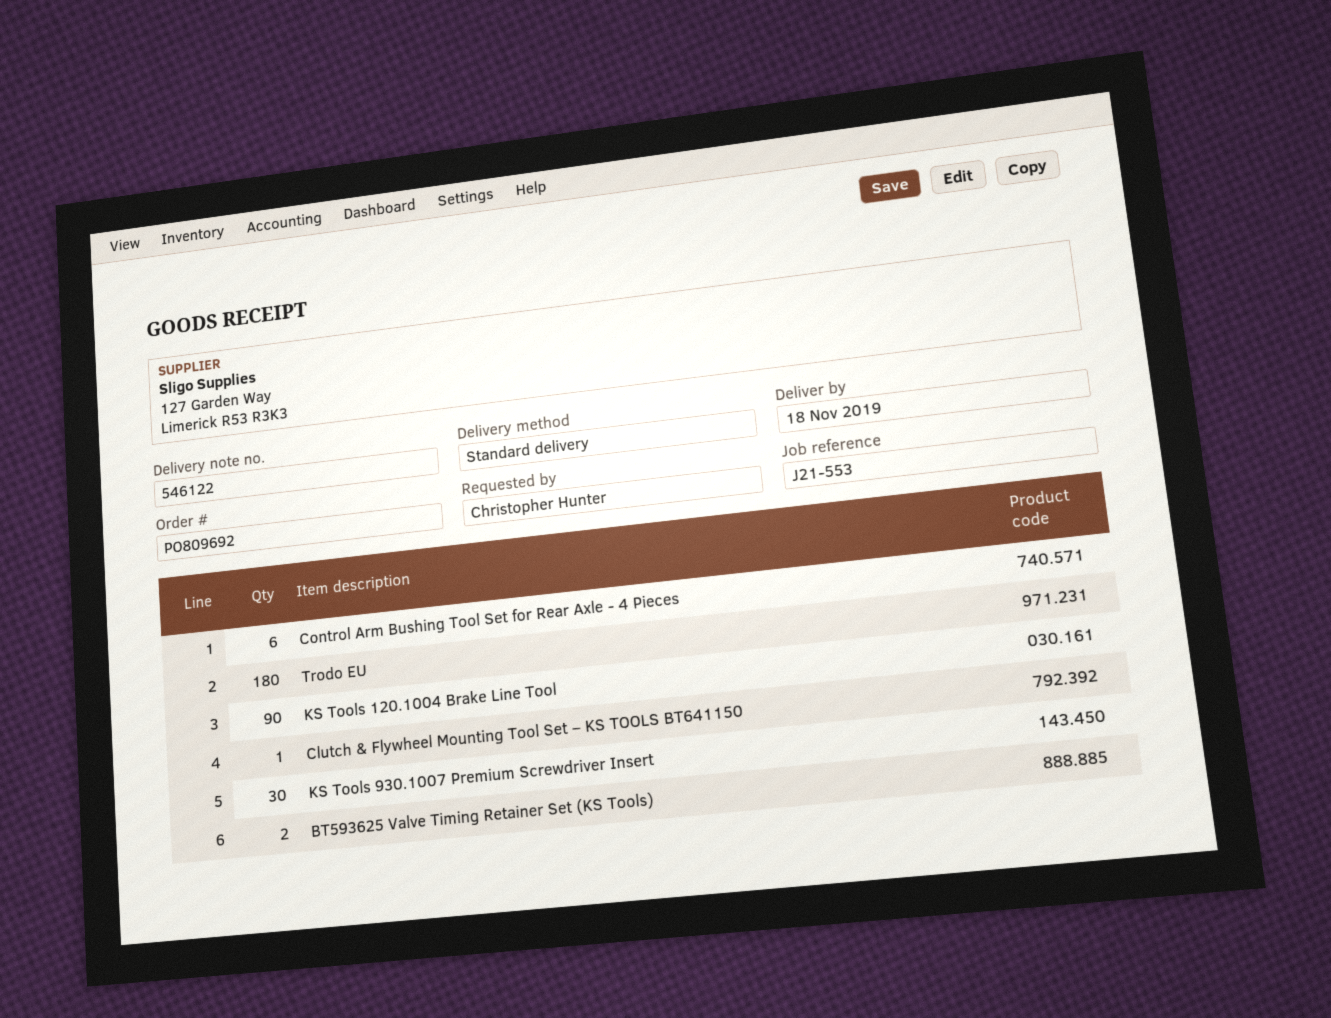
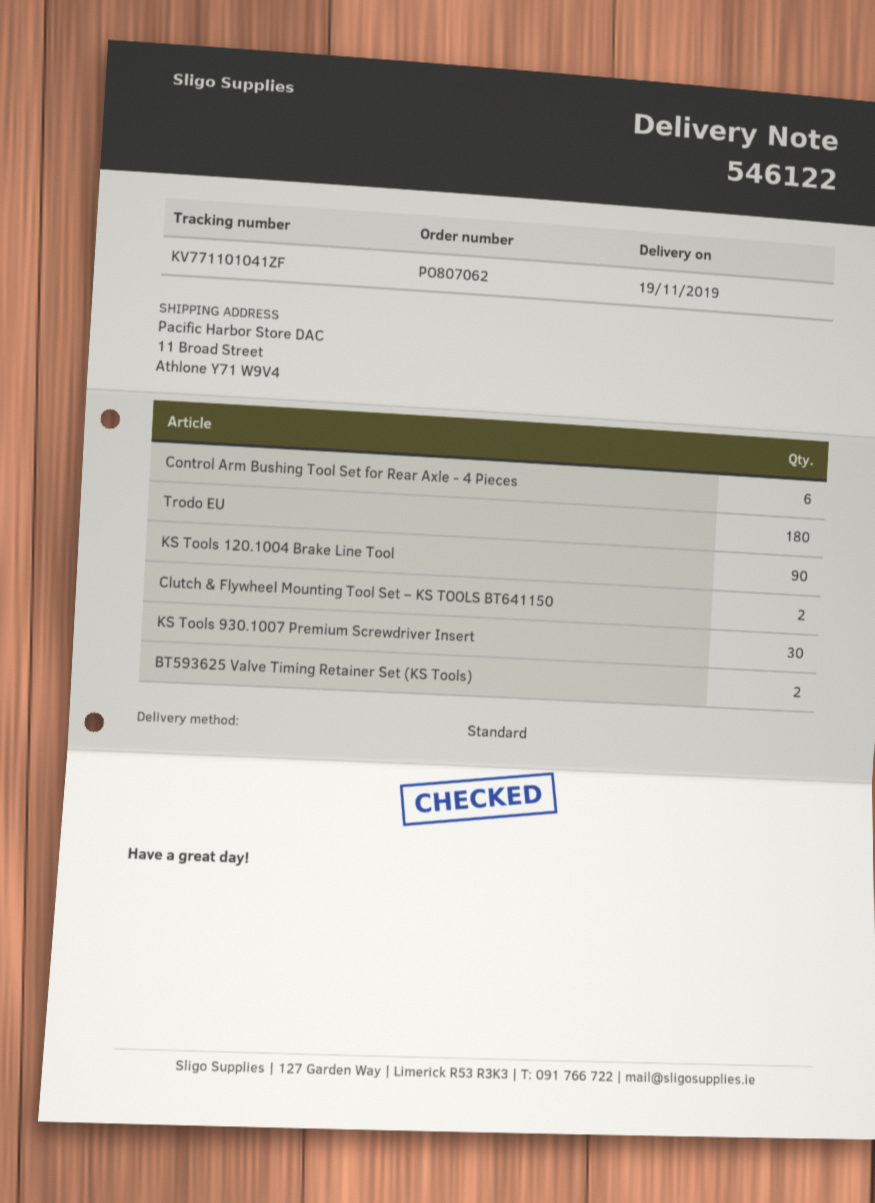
order number: PO809692 -> PO807062
delivery date: 2019-11-18 -> 2019-11-19
Clutch & Flywheel Mounting Tool Set – KS TOOLS BT641150: 1 -> 2

